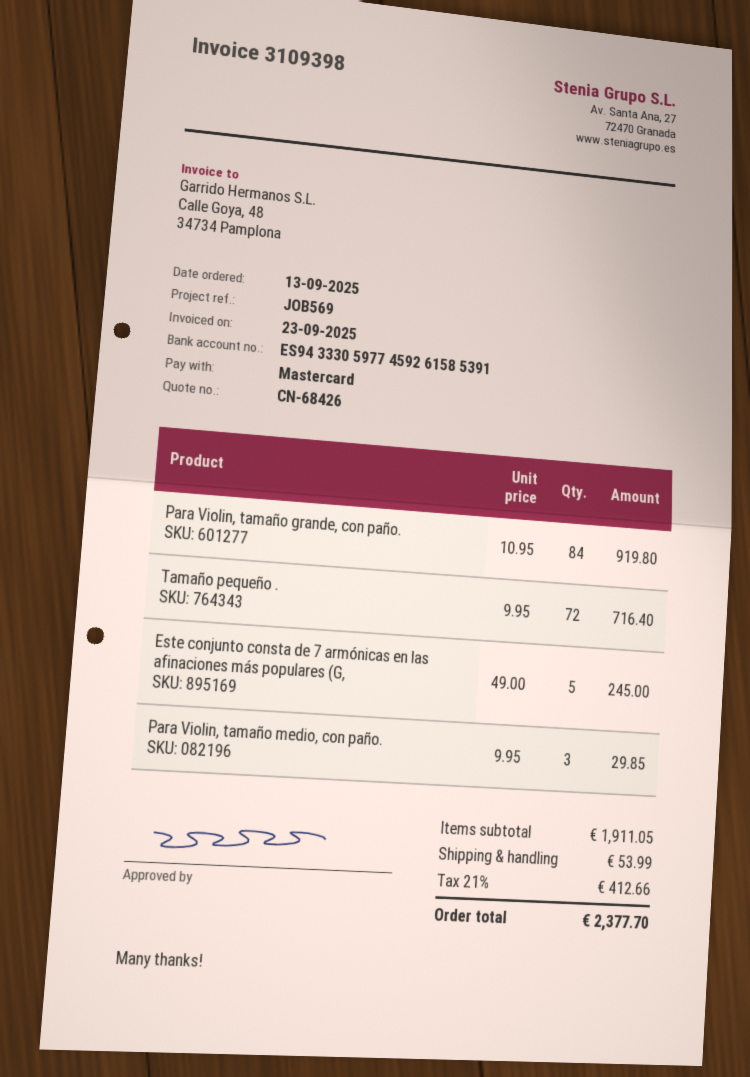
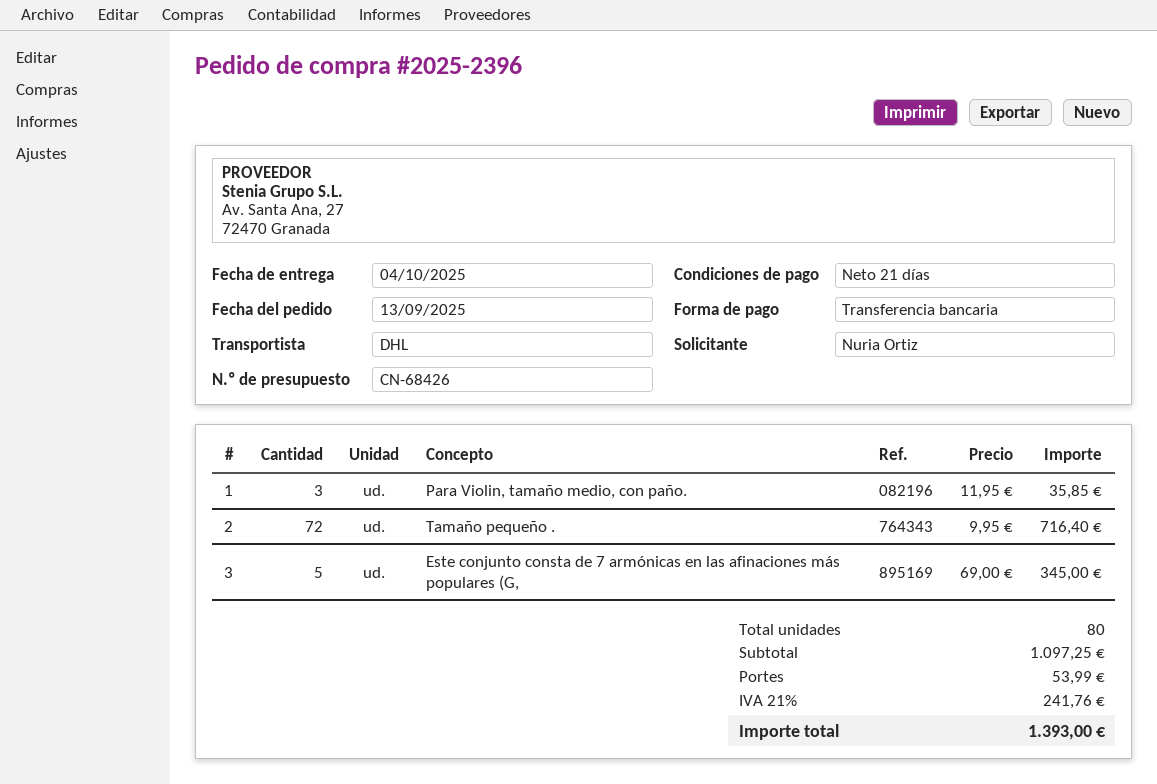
payment method: Mastercard -> bank transfer
Para Violin, tamaño grande, con paño.: 84 x 10.95 = 919.80 -> none
Este conjunto consta de 7 armónicas en las afinaciones más populares (G,: 5 x 49.00 = 245.00 -> 5 x 69.00 = 345.00
Para Violin, tamaño medio, con paño.: 3 x 9.95 = 29.85 -> 3 x 11.95 = 35.85
subtotal: 1911.05 -> 1097.25
tax: 21% = 412.66 -> 21% = 241.76
total: 2377.70 -> 1393.00

